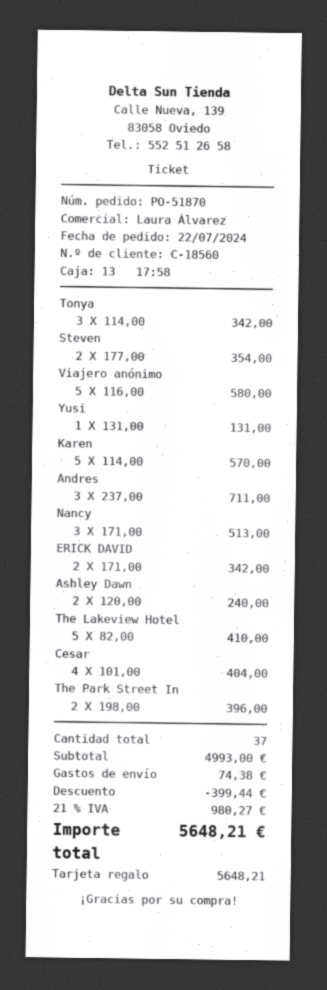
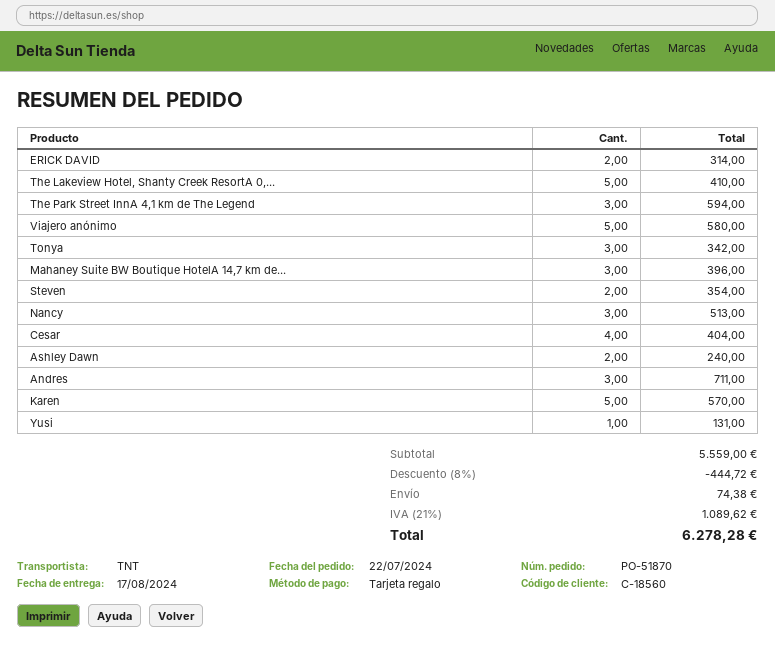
ERICK DAVID: 2 for 342.00 -> 2 for 314.00
The Park Street In: 2 for 396.00 -> 3 for 594.00
Mahaney Suite BW Boutique HotelA 14,7 km de...: none -> 3 for 396.00
subtotal: 4993.00 -> 5559.00
discount: 399.44 -> 444.72
tax: 21% = 980.27 -> 21% = 1089.62
total: 5648.21 -> 6278.28

